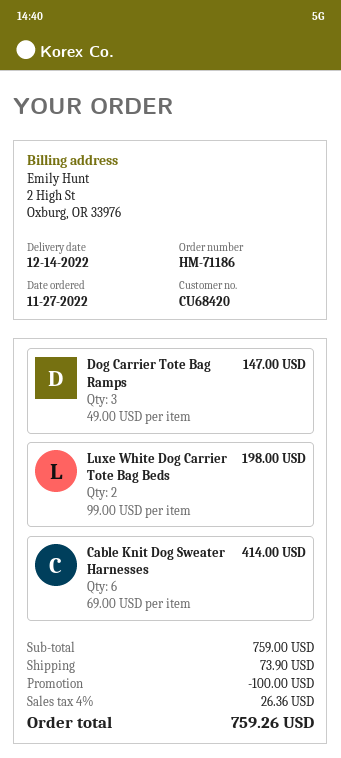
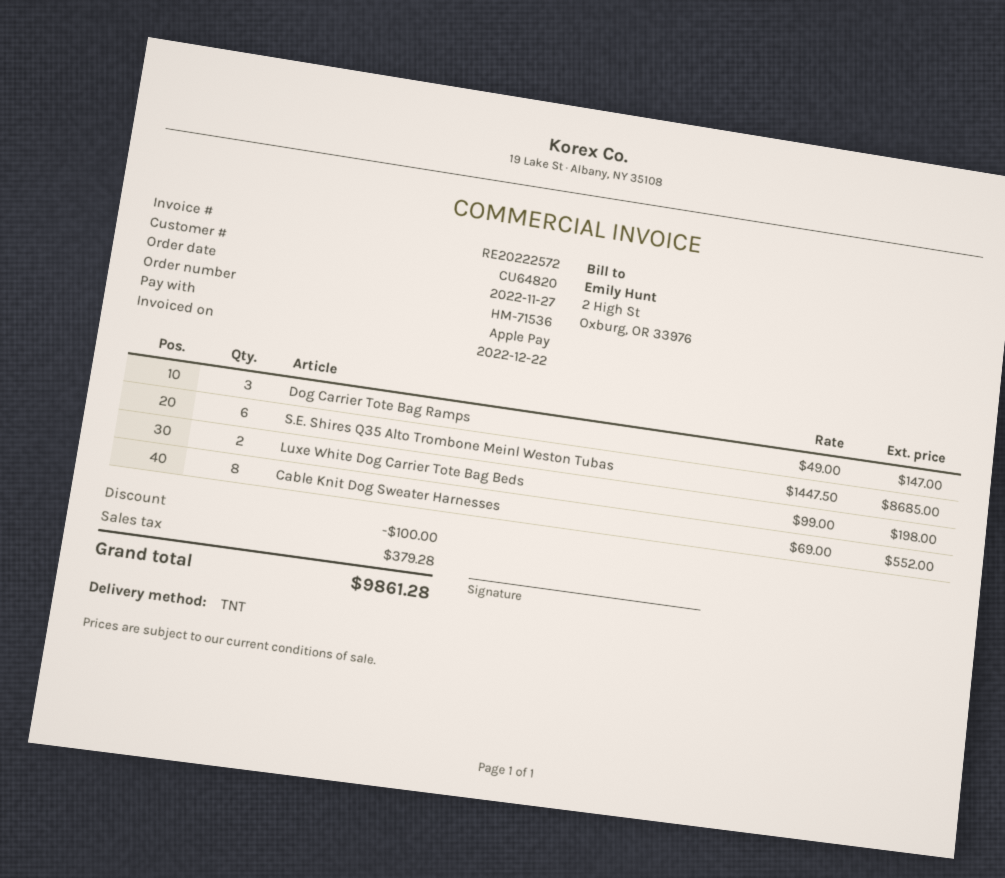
order number: HM-71186 -> HM-71536
customer number: CU68420 -> CU64820
Cable Knit Dog Sweater Harnesses: 6 x 69.00 = 414.00 -> 8 x 69.00 = 552.00
S.E. Shires Q35 Alto Trombone Meinl Weston Tubas: none -> 6 x 1447.50 = 8685.00
shipping: 73.90 -> none
tax: 26.36 -> 379.28
total: 759.26 -> 9861.28

